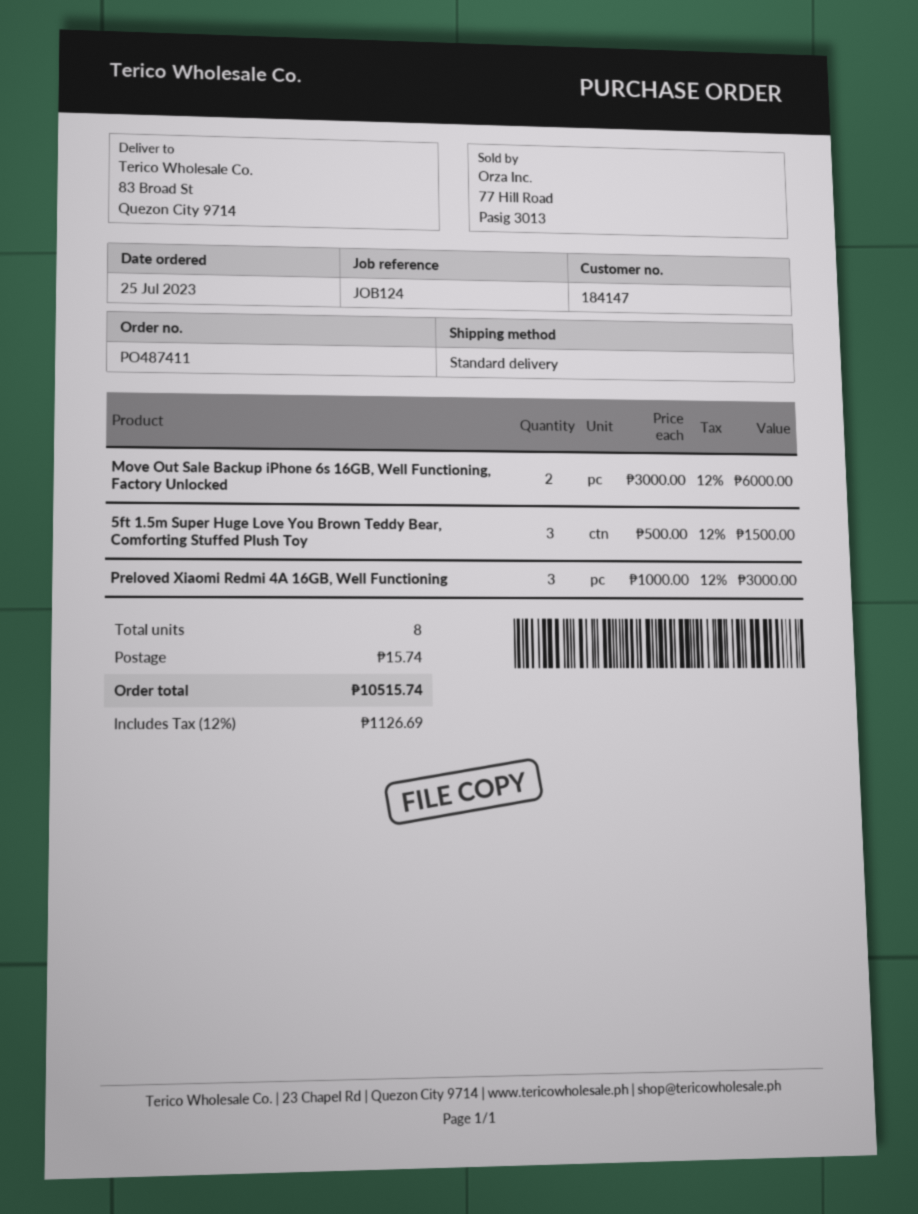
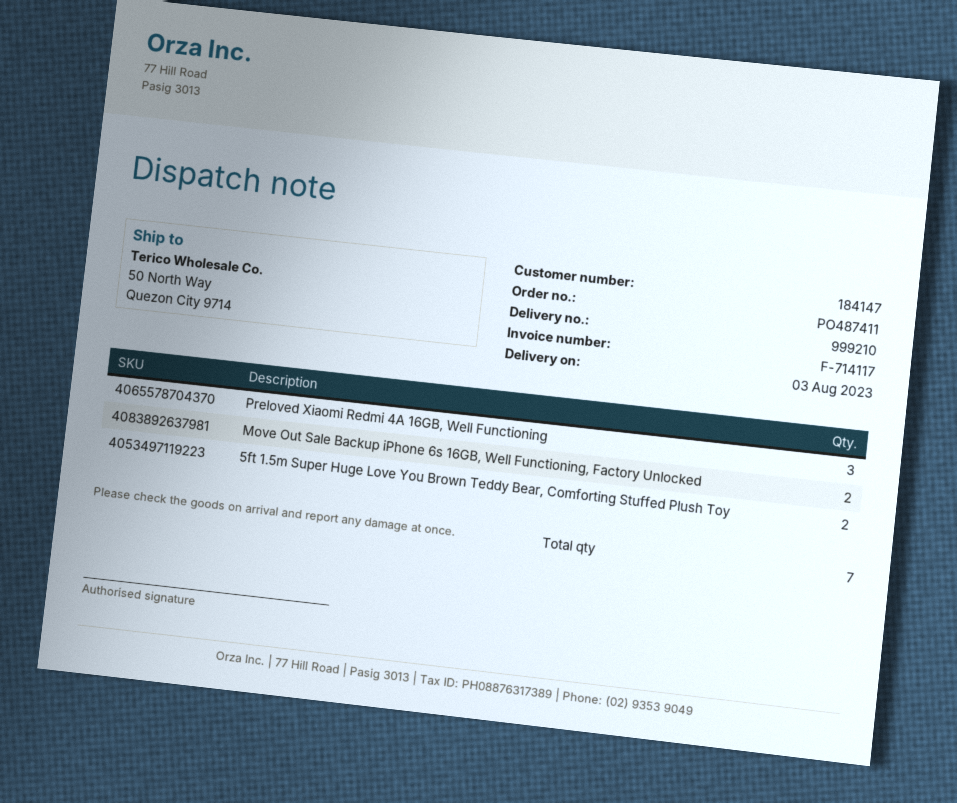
ship to: 83 Broad St, Quezon City 9714 -> 50 North Way, Quezon City 9714
5ft 1.5m Super Huge Love You Brown Teddy Bear, Comforting Stuffed Plush Toy: 3 -> 2
total quantity: 8 -> 7

